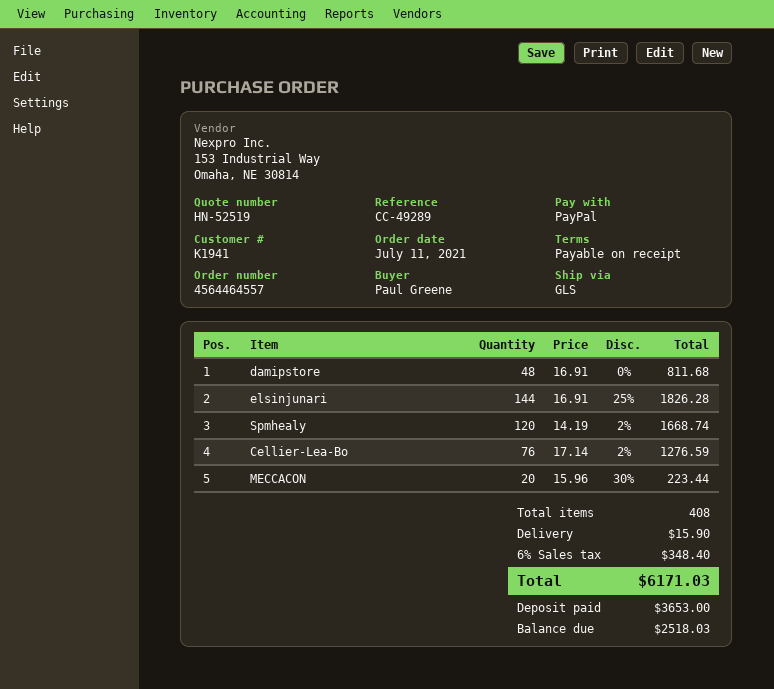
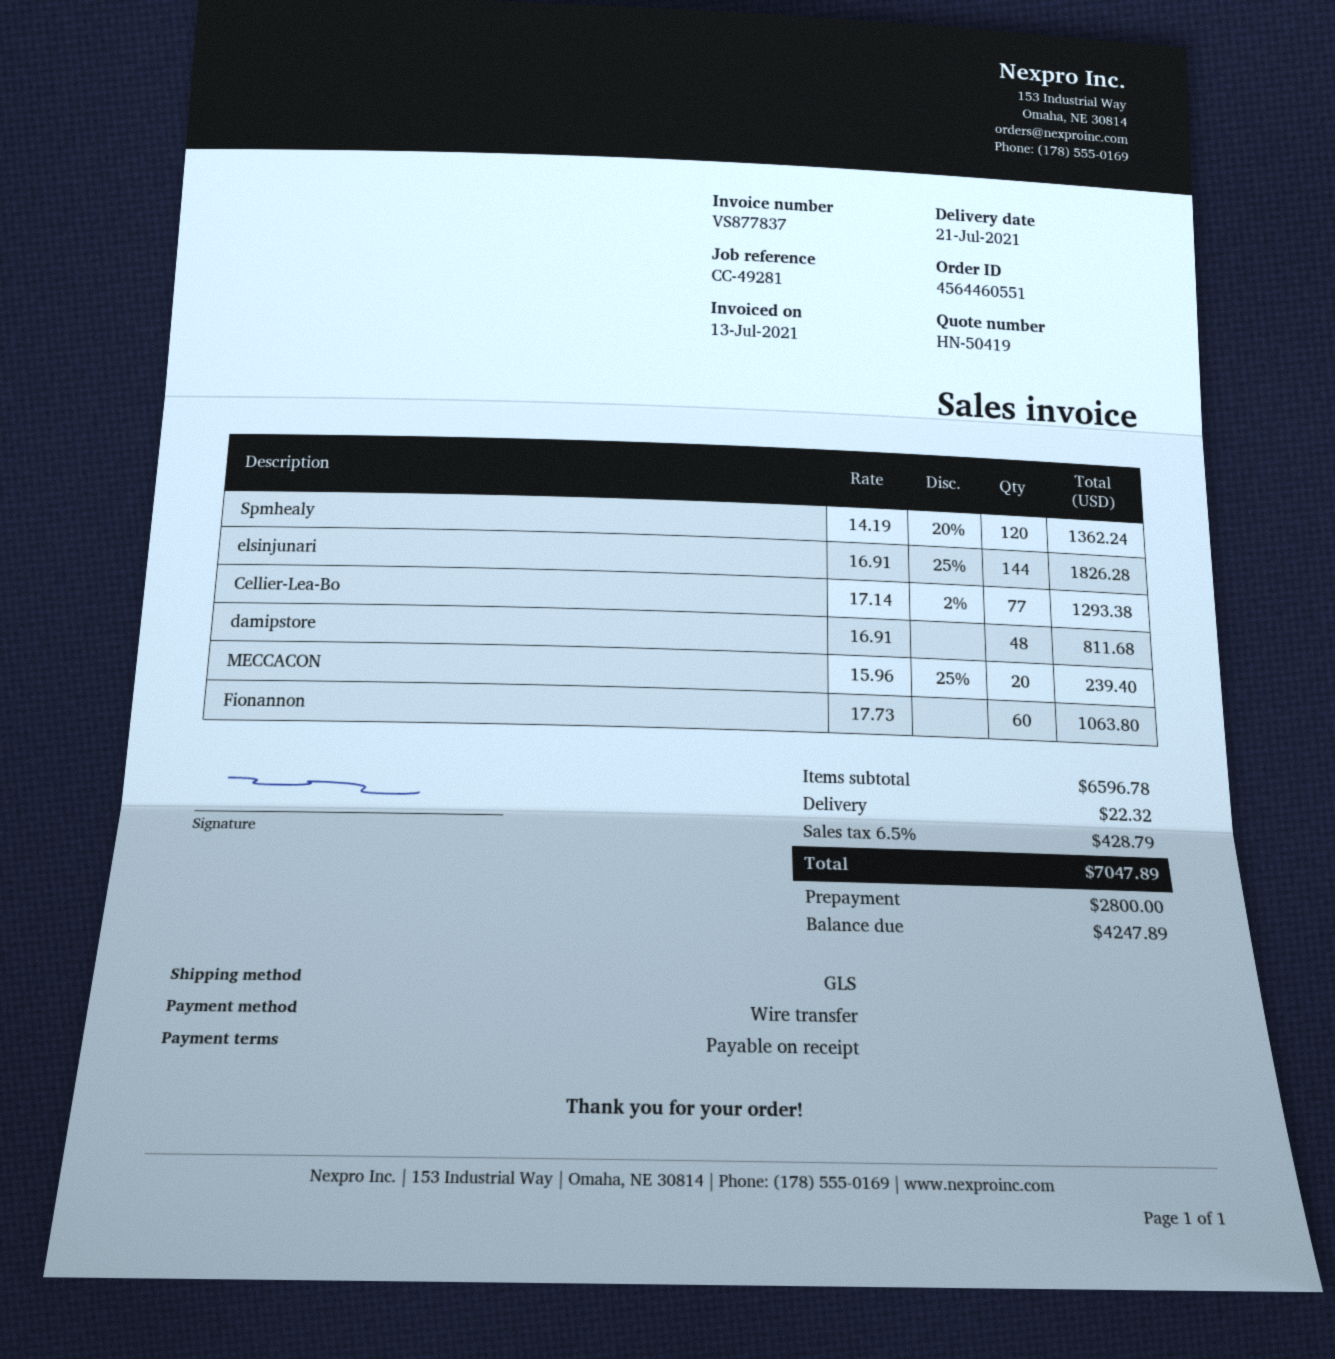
quote number: HN-52519 -> HN-50419
order number: 4564464557 -> 4564460551
reference: CC-49289 -> CC-49281
payment method: PayPal -> bank transfer
Spmhealy: 120 x 14.19 - 2% = 1668.74 -> 120 x 14.19 - 20% = 1362.24
Cellier-Lea-Bo: 76 x 17.14 - 2% = 1276.59 -> 77 x 17.14 - 2% = 1293.38
MECCACON: 20 x 15.96 - 30% = 223.44 -> 20 x 15.96 - 25% = 239.40
Fionannon: none -> 60 x 17.73 = 1063.80
shipping: 15.90 -> 22.32
tax: 6% = 348.40 -> 6.5% = 428.79
total: 6171.03 -> 7047.89
deposit: 3653.00 -> 2800.00
balance: 2518.03 -> 4247.89

